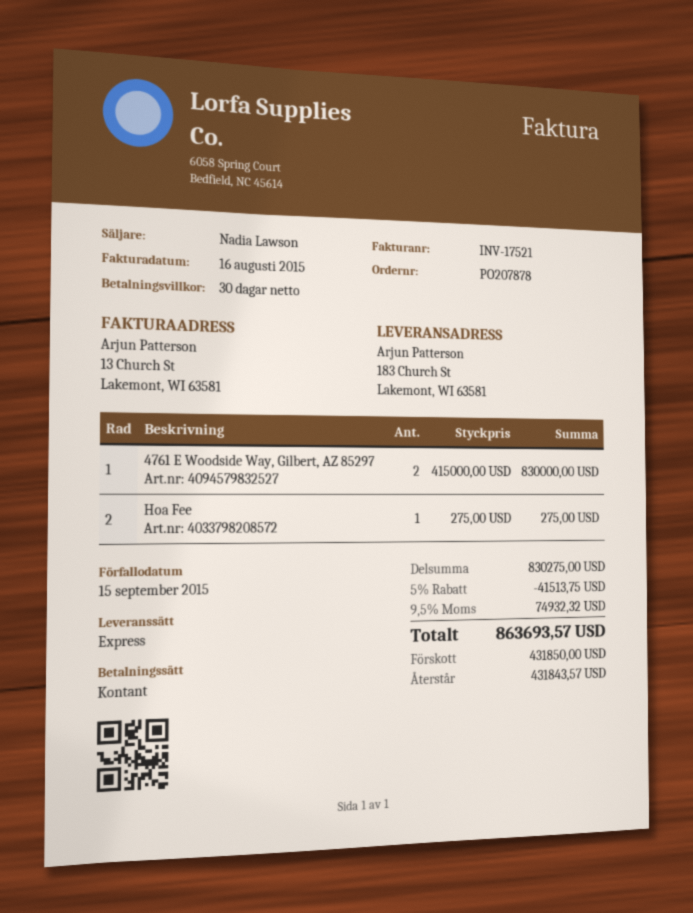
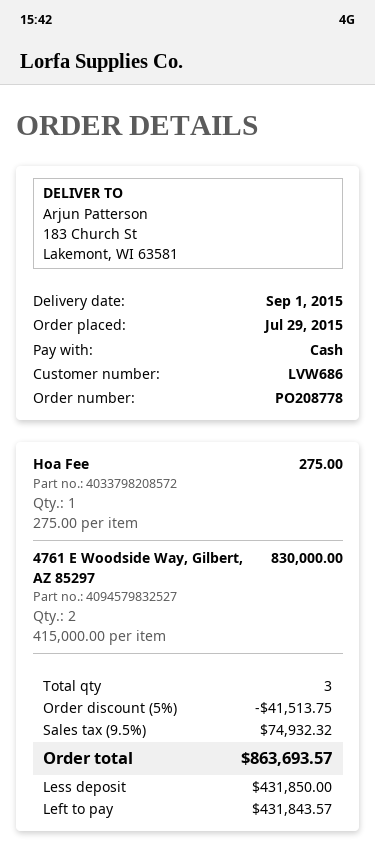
order number: PO207878 -> PO208778

